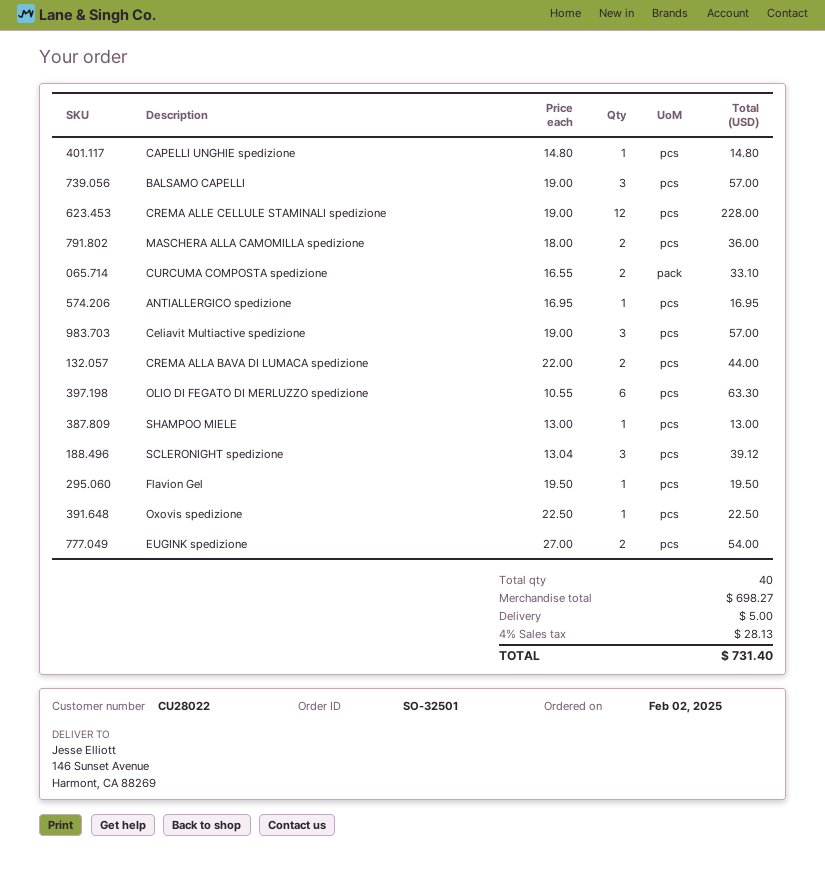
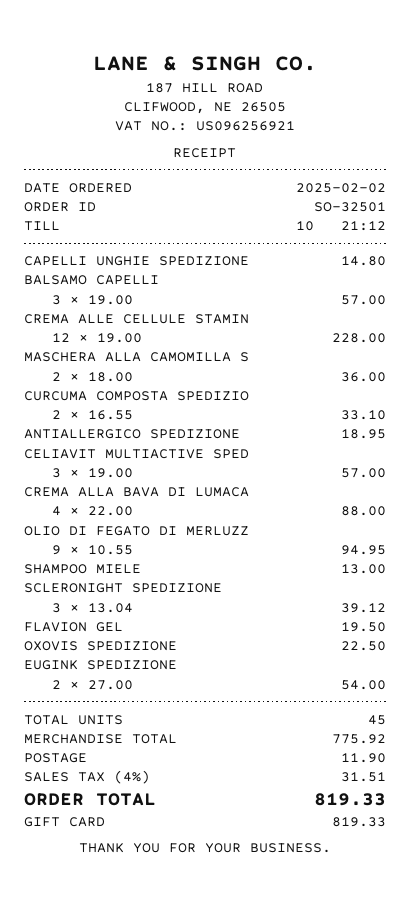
ANTIALLERGICO spedizione: 1 x 16.95 = 16.95 -> 1 x 18.95 = 18.95
CREMA ALLA BAVA DI LUMACA spedizione: 2 x 22.00 = 44.00 -> 4 x 22.00 = 88.00
OLIO DI FEGATO DI MERLUZZO spedizione: 6 x 10.55 = 63.30 -> 9 x 10.55 = 94.95
total quantity: 40 -> 45
subtotal: 698.27 -> 775.92
shipping: 5.00 -> 11.90
tax: 4% = 28.13 -> 4% = 31.51
total: 731.40 -> 819.33

